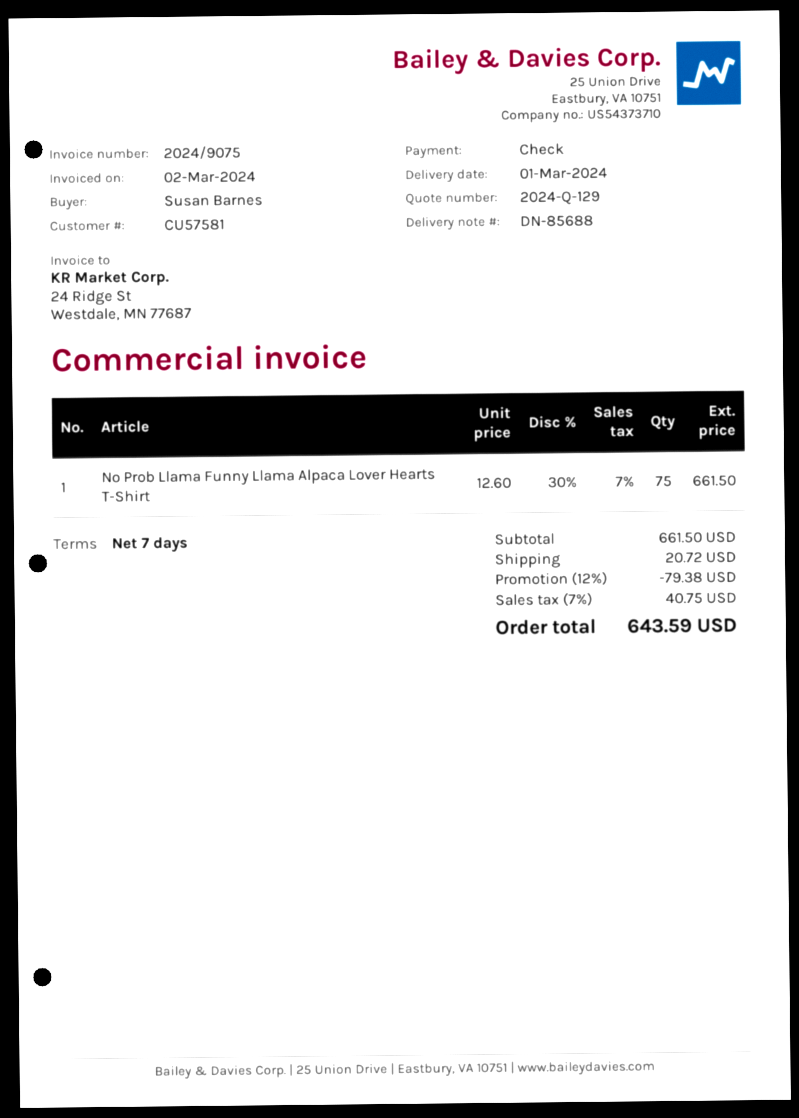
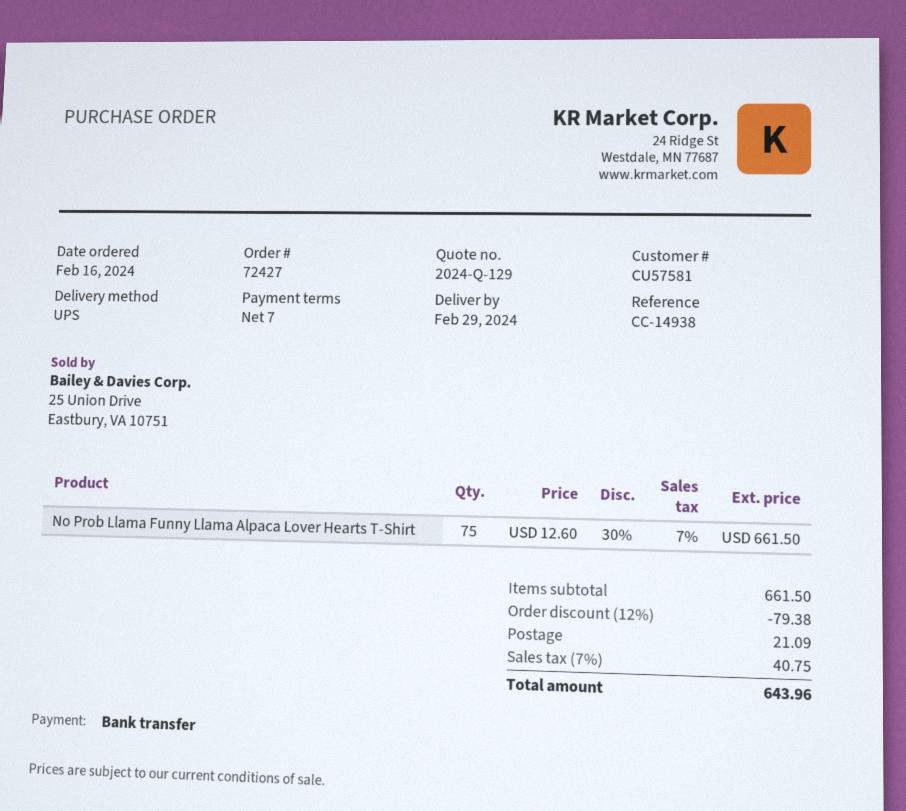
delivery date: 2024-03-01 -> 2024-02-29
payment method: cheque -> bank transfer
shipping: 20.72 -> 21.09
total: 643.59 -> 643.96

